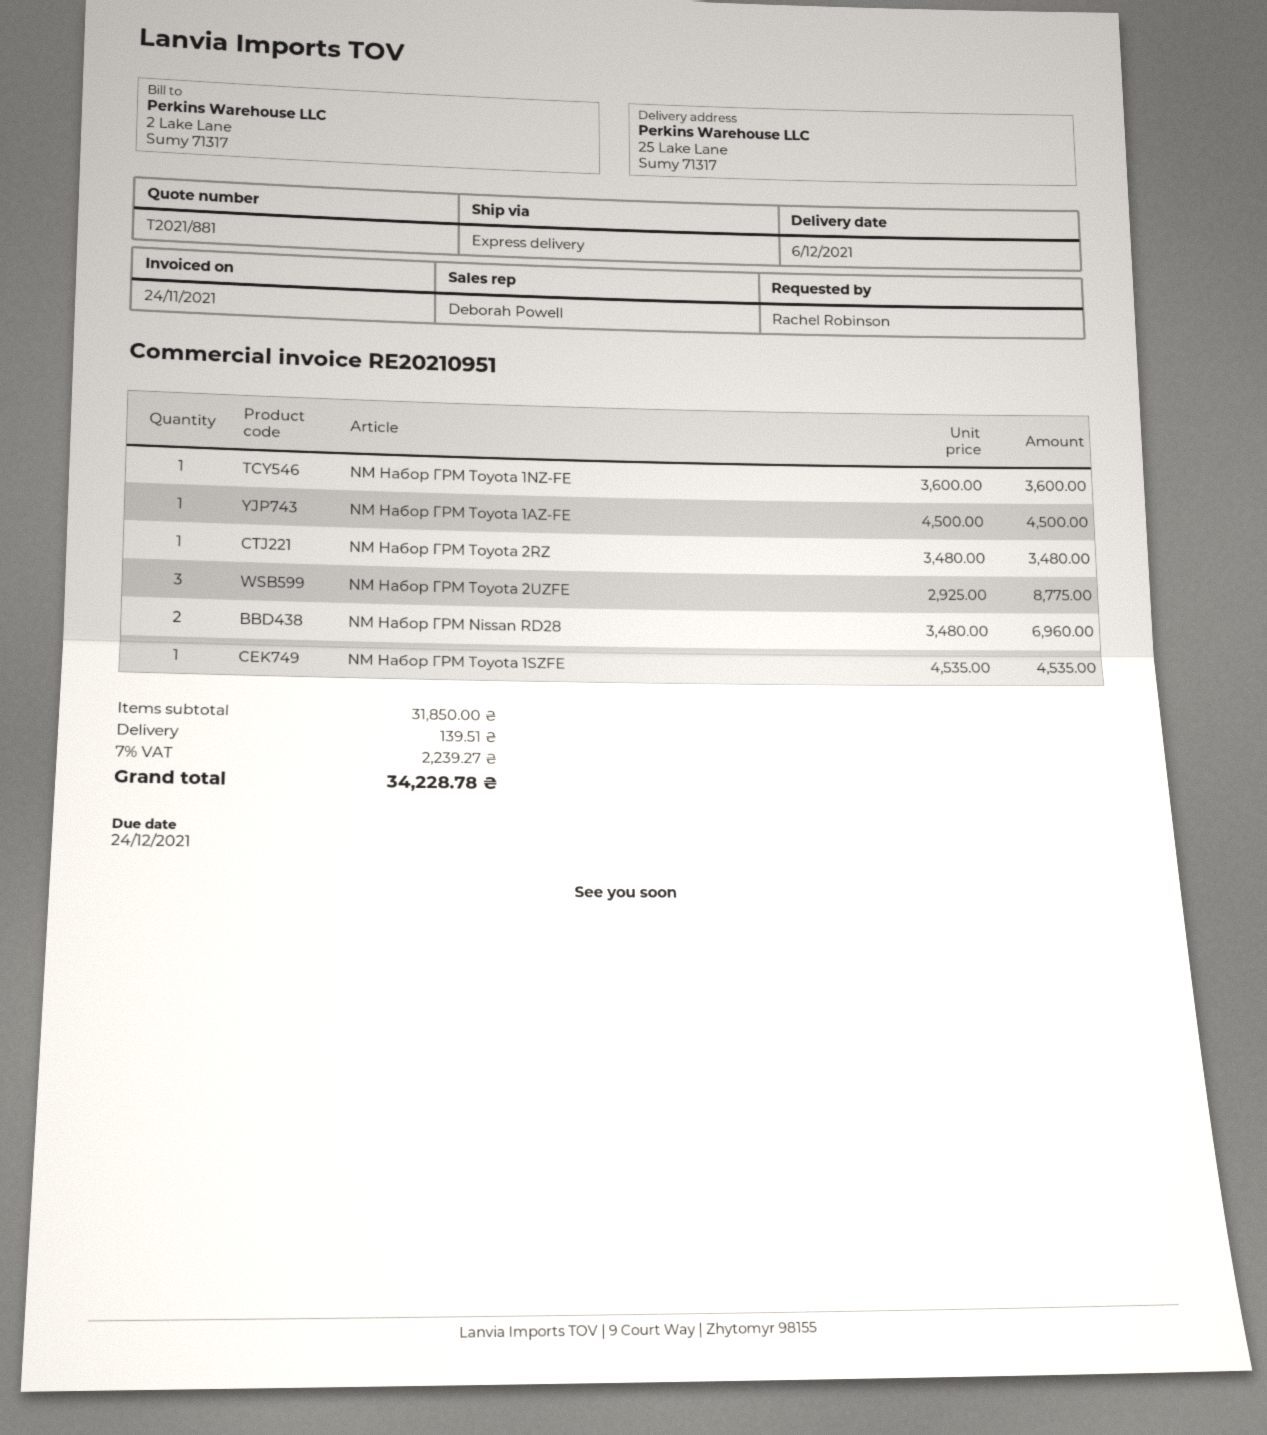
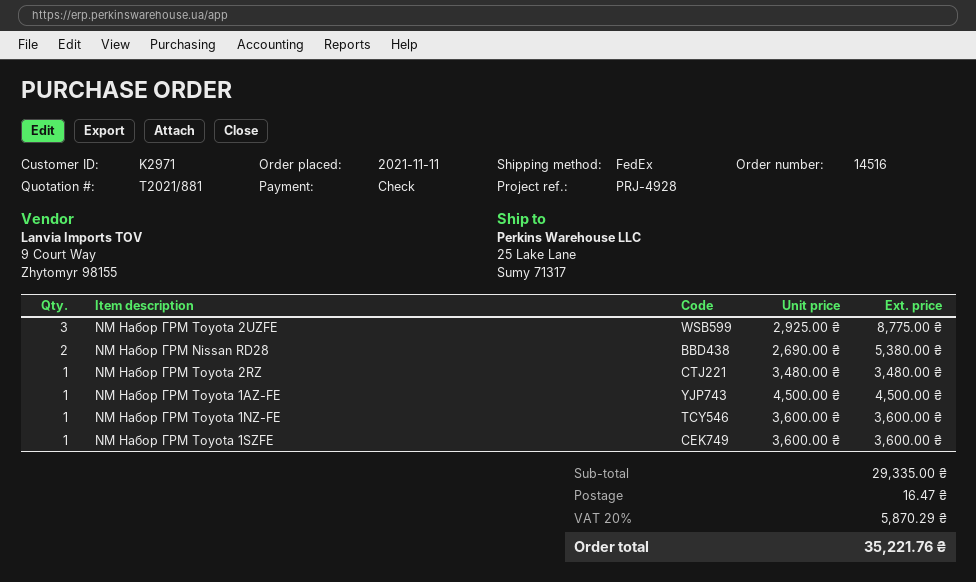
shipping method: express -> FedEx
NM Набор ГРМ Nissan RD28: 2 x 3480.00 = 6960.00 -> 2 x 2690.00 = 5380.00
NM Набор ГРМ Toyota 1SZFE: 1 x 4535.00 = 4535.00 -> 1 x 3600.00 = 3600.00
subtotal: 31850.00 -> 29335.00
shipping: 139.51 -> 16.47
tax: 7% = 2239.27 -> 20% = 5870.29
total: 34228.78 -> 35221.76

